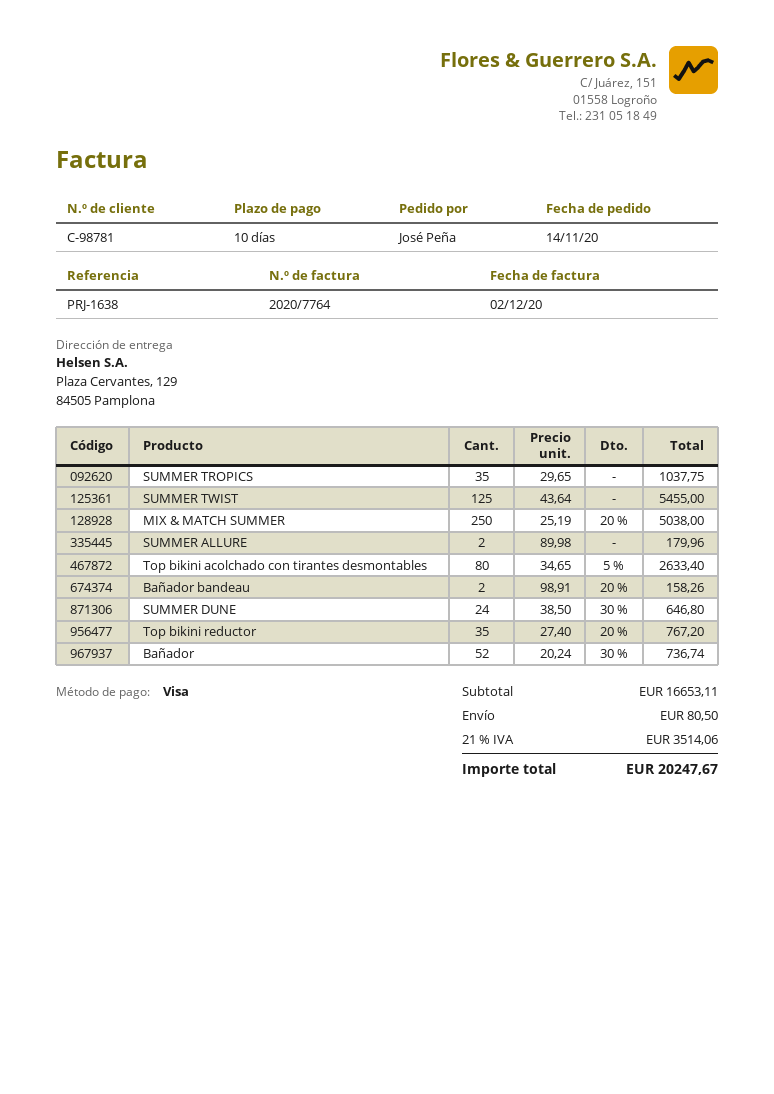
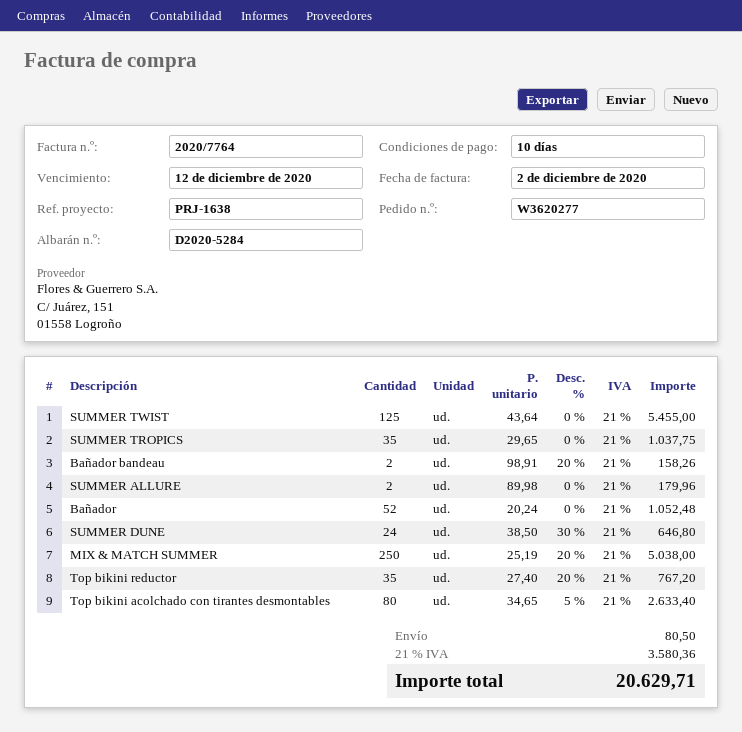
Bañador: 52 x 20.24 - 30% = 736.74 -> 52 x 20.24 = 1052.48
tax: 21% = 3514.06 -> 21% = 3580.36
total: 20247.67 -> 20629.71

